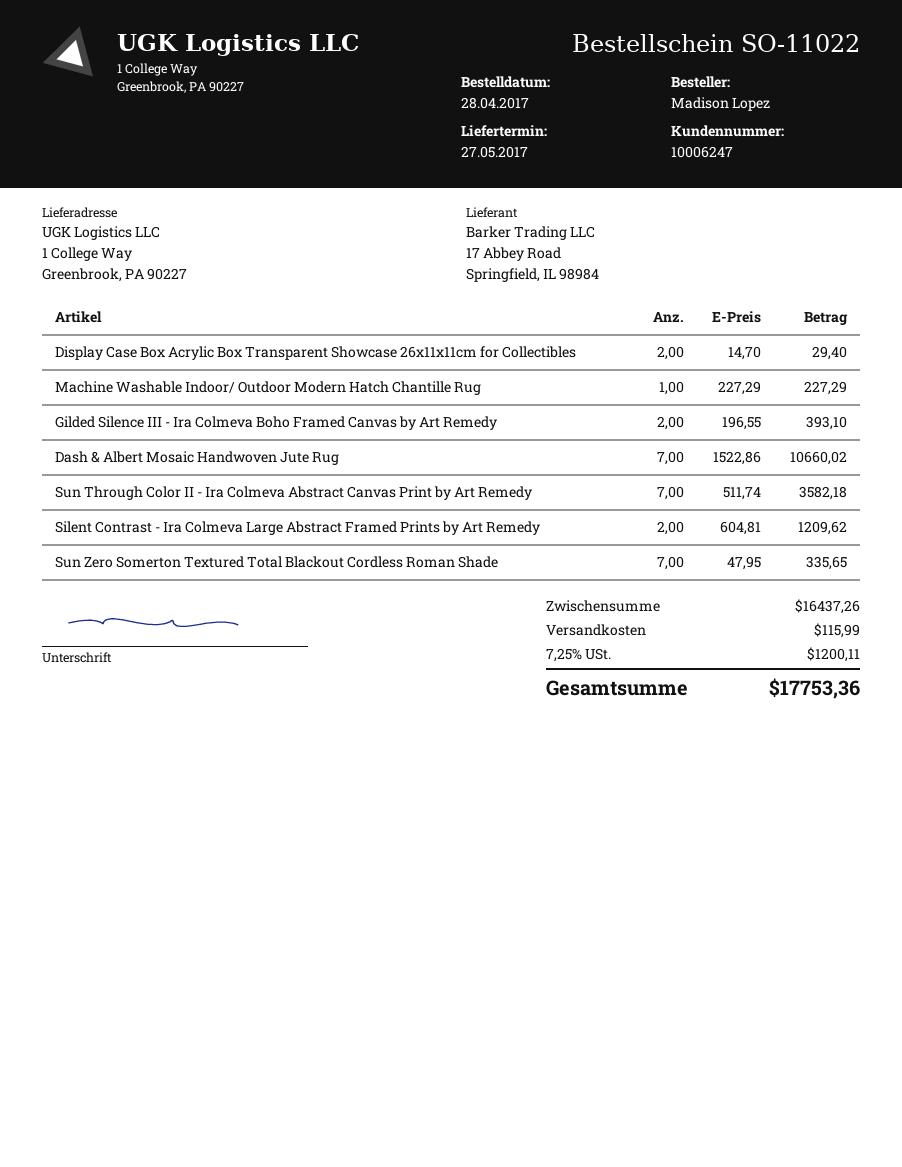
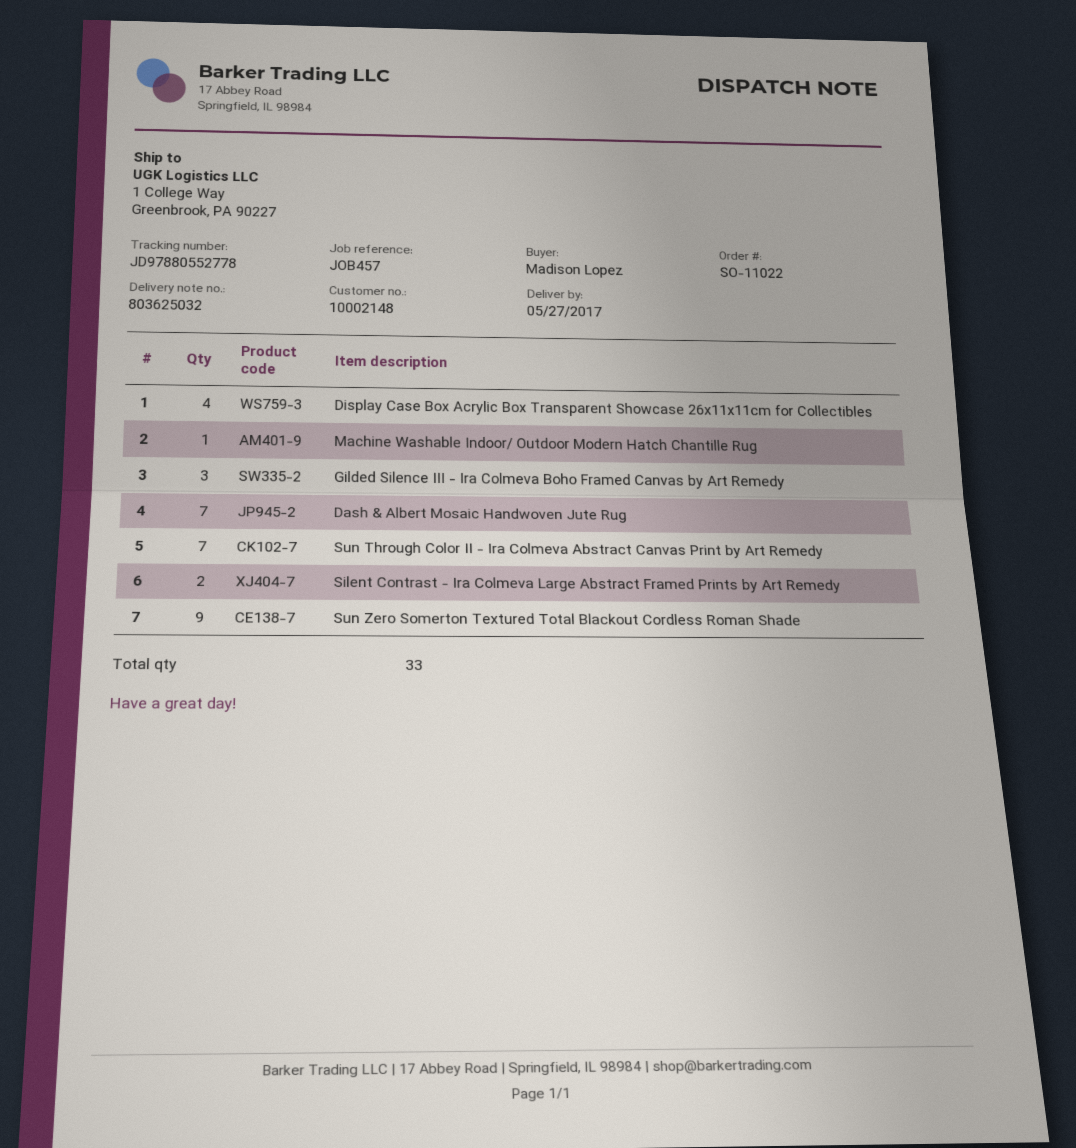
customer number: 10006247 -> 10002148
Display Case Box Acrylic Box Transparent Showcase 26x11x11cm for Collectibles: 2 -> 4
Gilded Silence III - Ira Colmeva Boho Framed Canvas by Art Remedy: 2 -> 3
Sun Zero Somerton Textured Total Blackout Cordless Roman Shade: 7 -> 9

